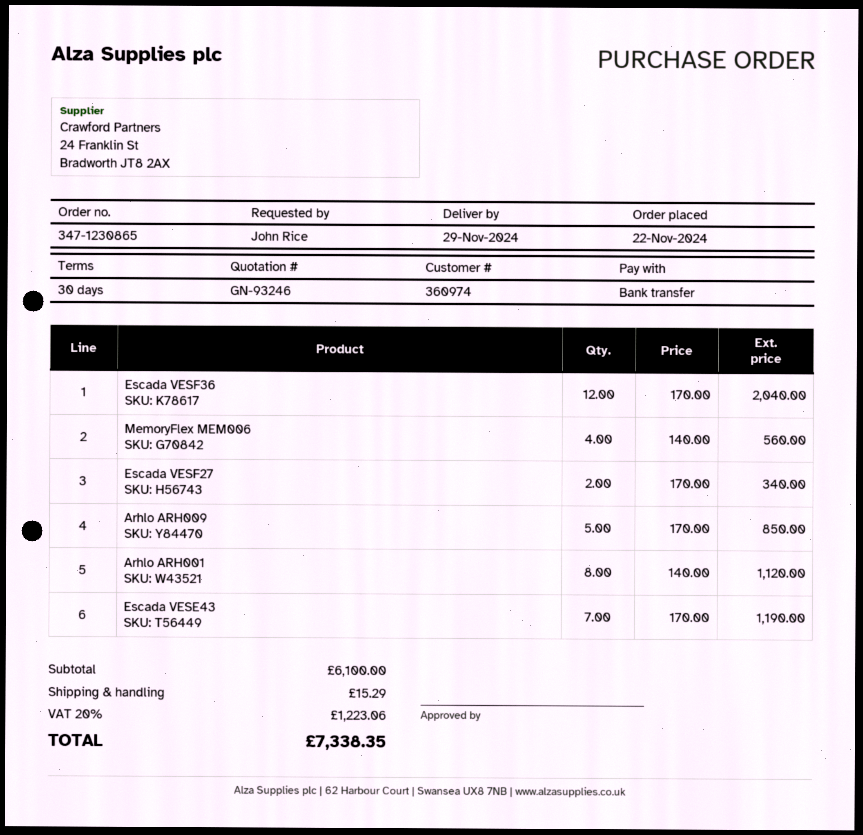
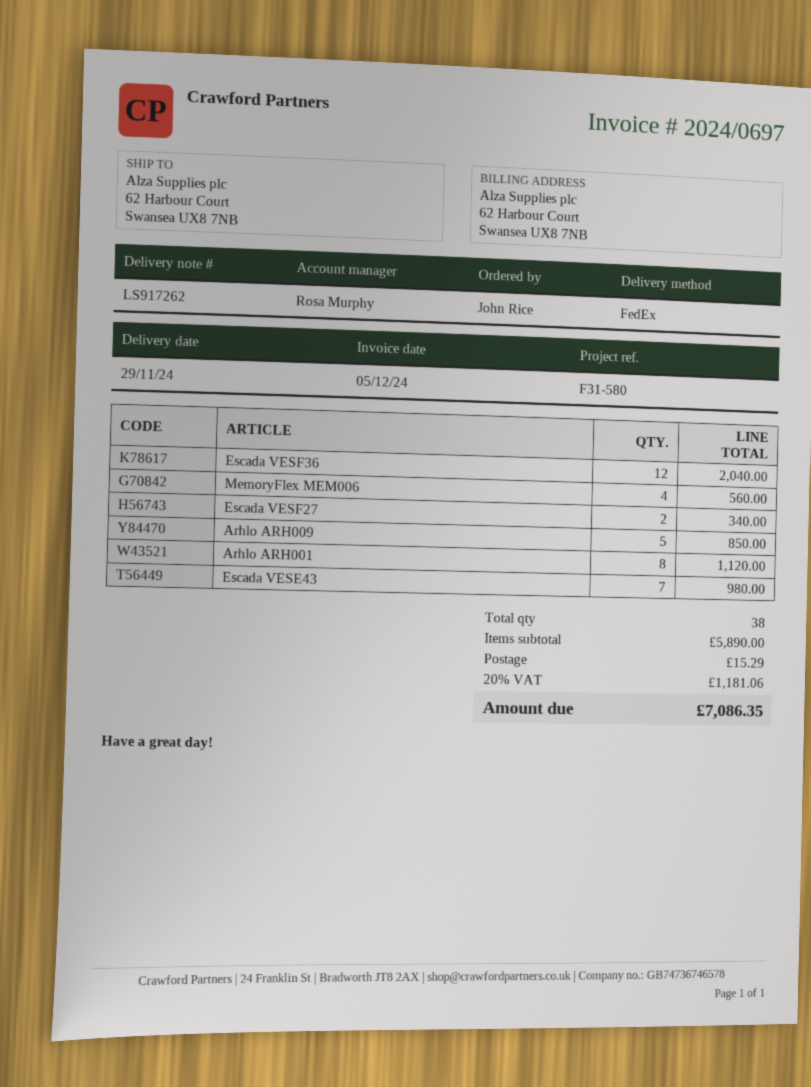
Escada VESE43: 7 for 1190.00 -> 7 for 980.00
subtotal: 6100.00 -> 5890.00
tax: 20% = 1223.06 -> 20% = 1181.06
total: 7338.35 -> 7086.35

